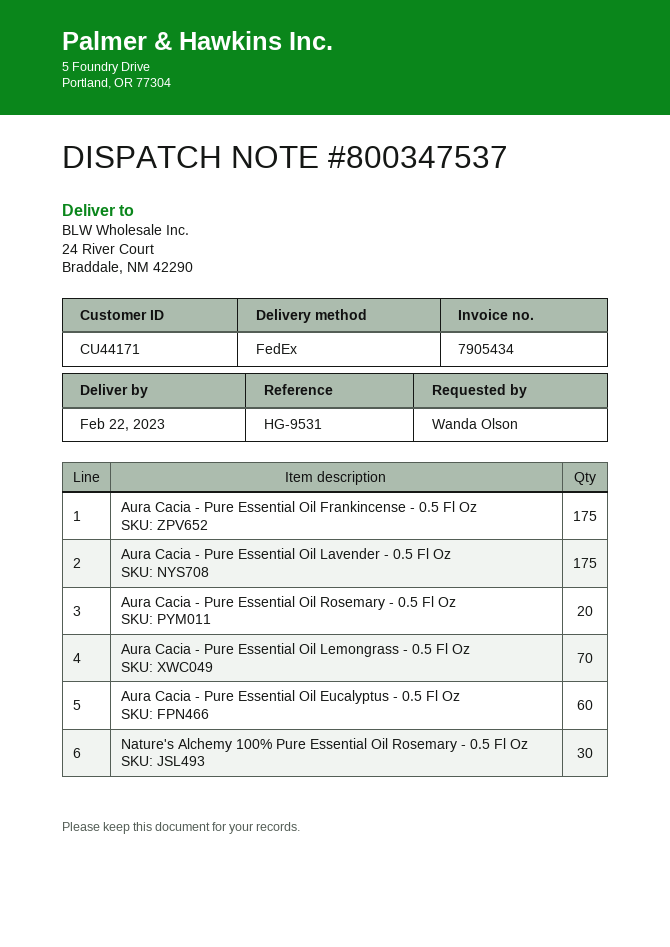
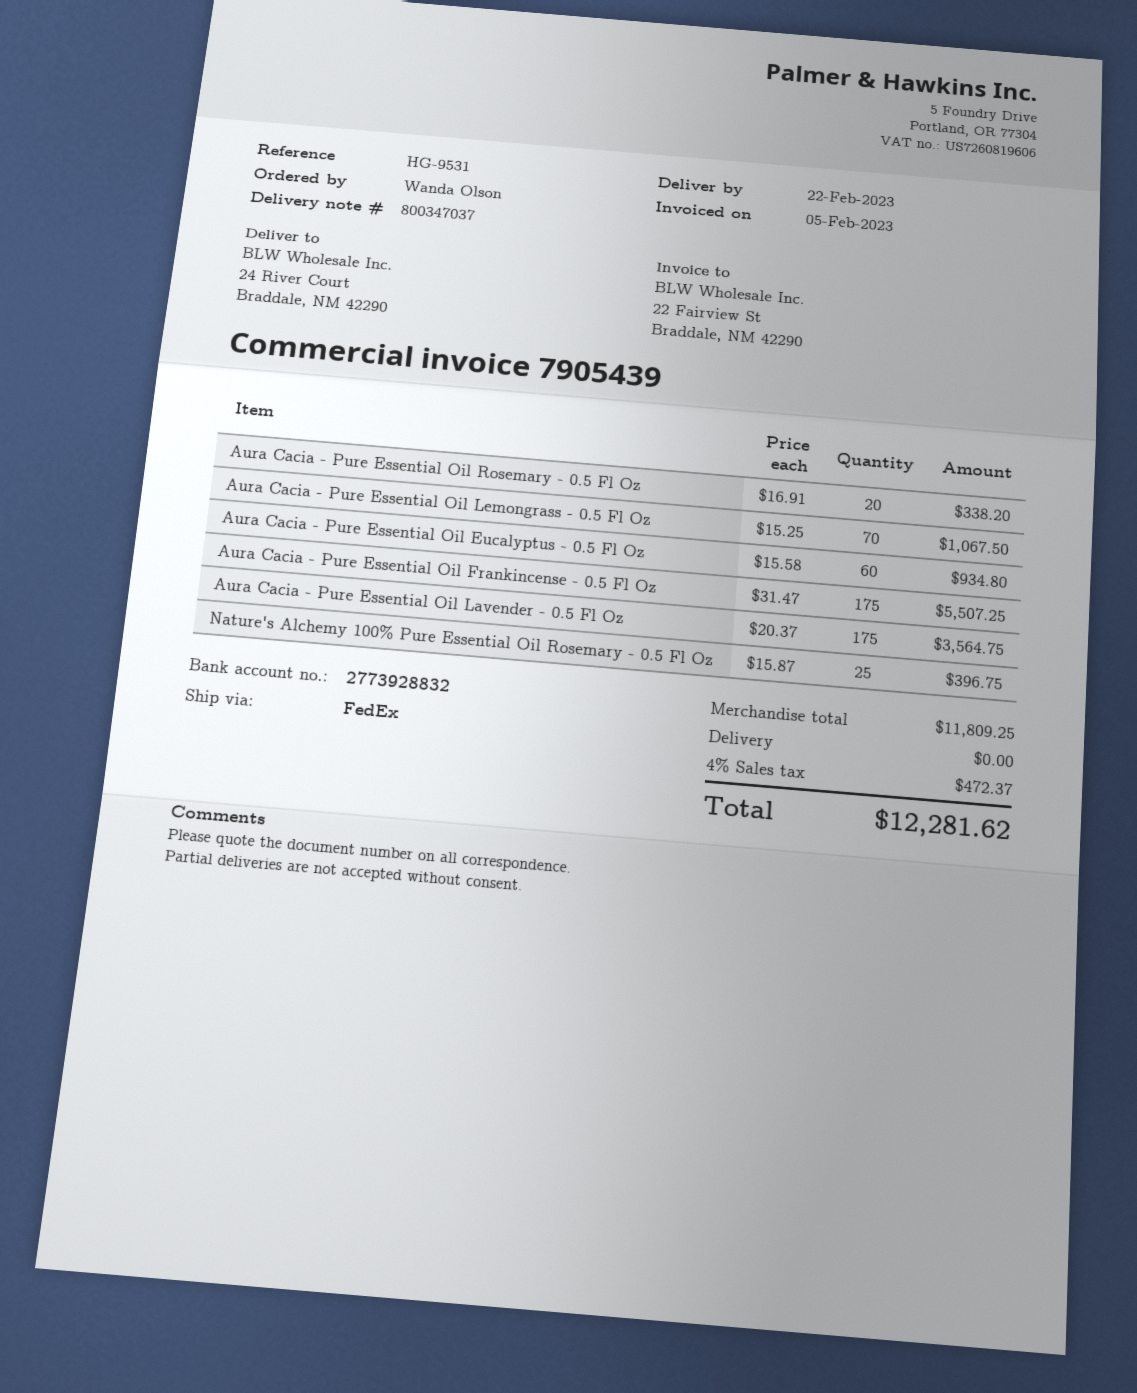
delivery note number: 800347537 -> 800347037
invoice number: 7905434 -> 7905439
Nature's Alchemy 100% Pure Essential Oil Rosemary - 0.5 Fl Oz: 30 -> 25

